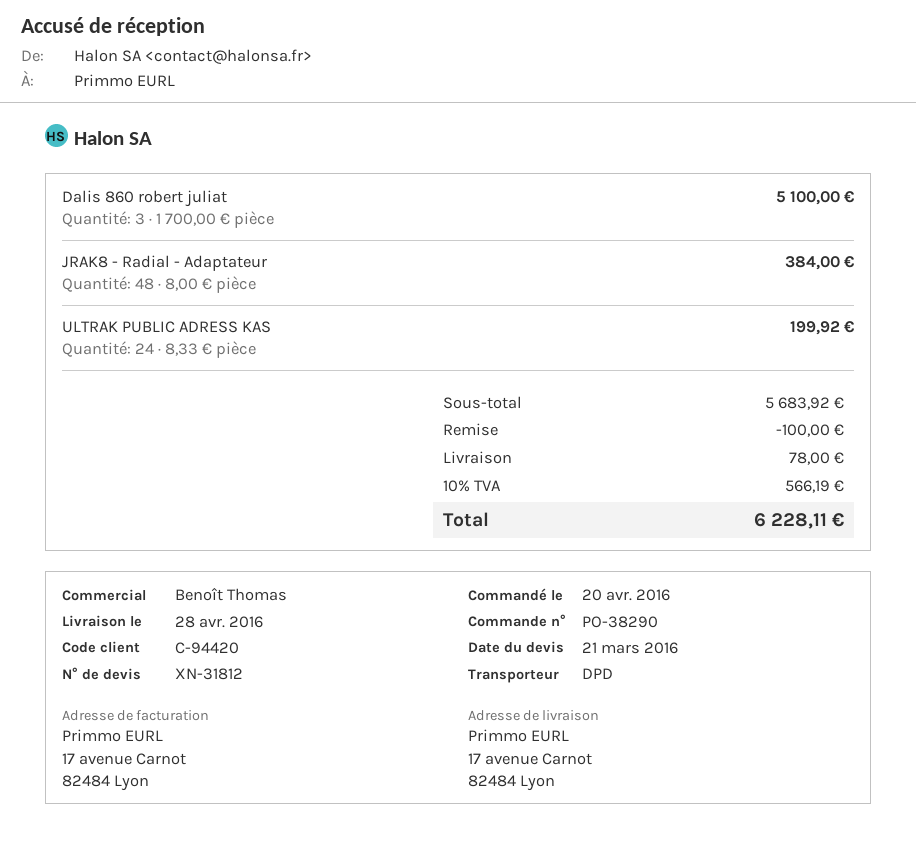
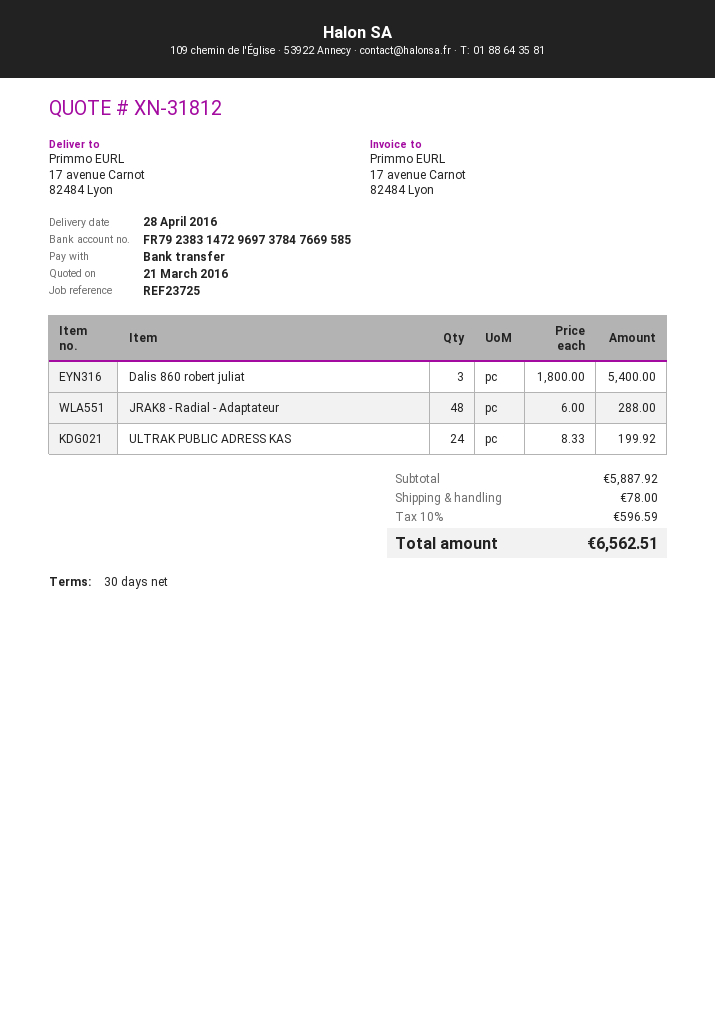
Dalis 860 robert juliat: 3 x 1700.00 = 5100.00 -> 3 x 1800.00 = 5400.00
JRAK8 - Radial - Adaptateur: 48 x 8.00 = 384.00 -> 48 x 6.00 = 288.00
subtotal: 5683.92 -> 5887.92
discount: 100.00 -> none
tax: 10% = 566.19 -> 10% = 596.59
total: 6228.11 -> 6562.51

